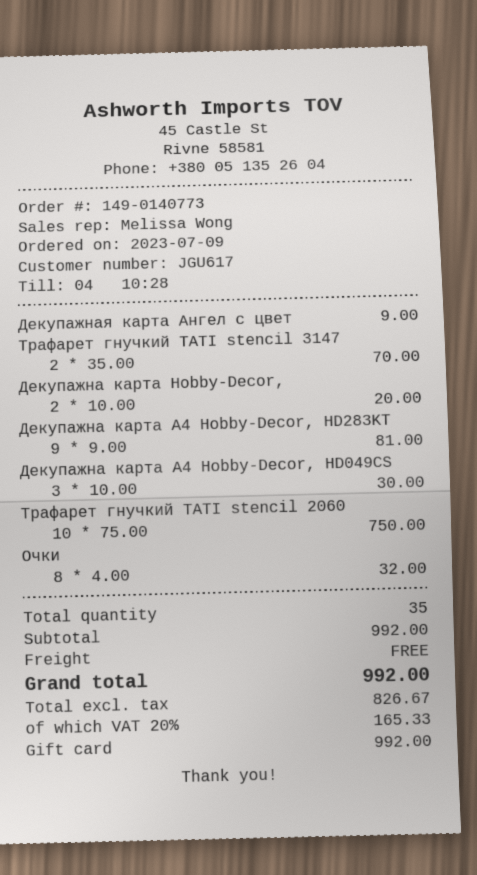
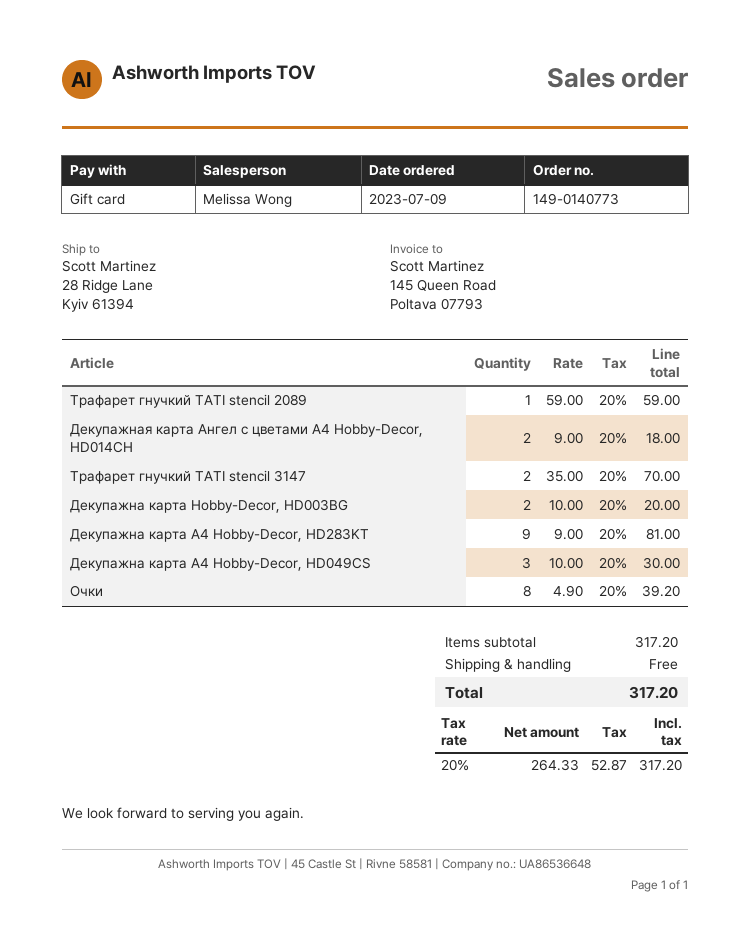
Декупажная карта Ангел с цвет: 1 x 9.00 = 9.00 -> 2 x 9.00 = 18.00
Трафарет гнучкий TATI stencil 2060: 10 x 75.00 = 750.00 -> none
Очки: 8 x 4.00 = 32.00 -> 8 x 4.90 = 39.20
Трафарет гнучкий TATI stencil 2089: none -> 1 x 59.00 = 59.00
subtotal: 992.00 -> 317.20
net: 826.67 -> 264.33
tax: 20% = 165.33 -> 20% = 52.87
total: 992.00 -> 317.20

